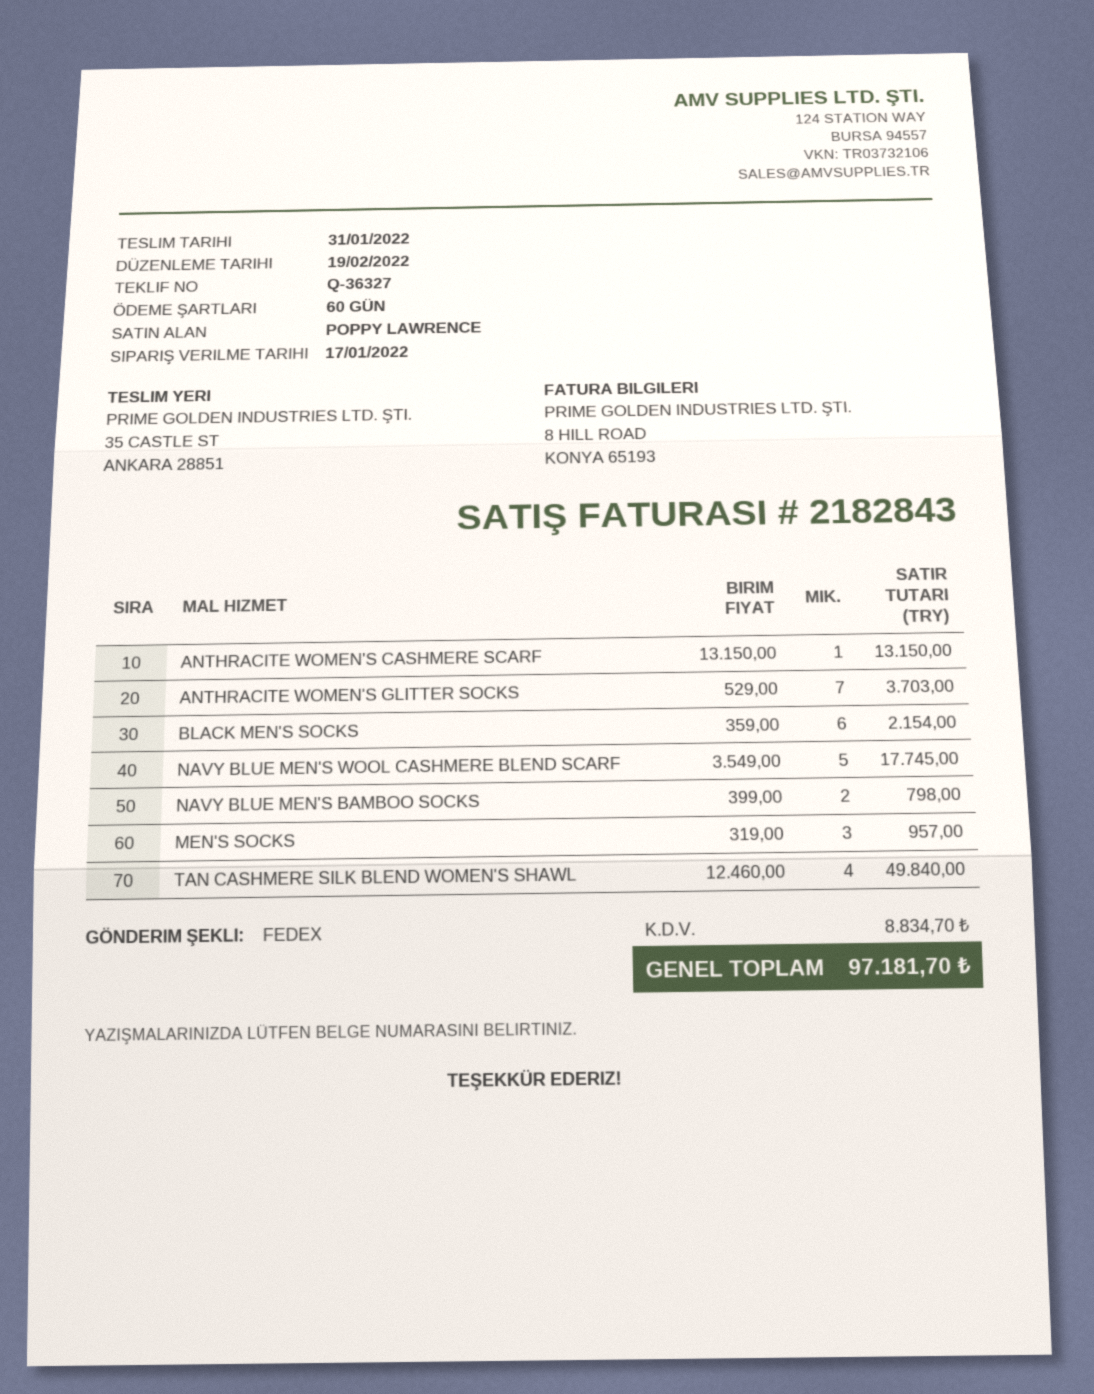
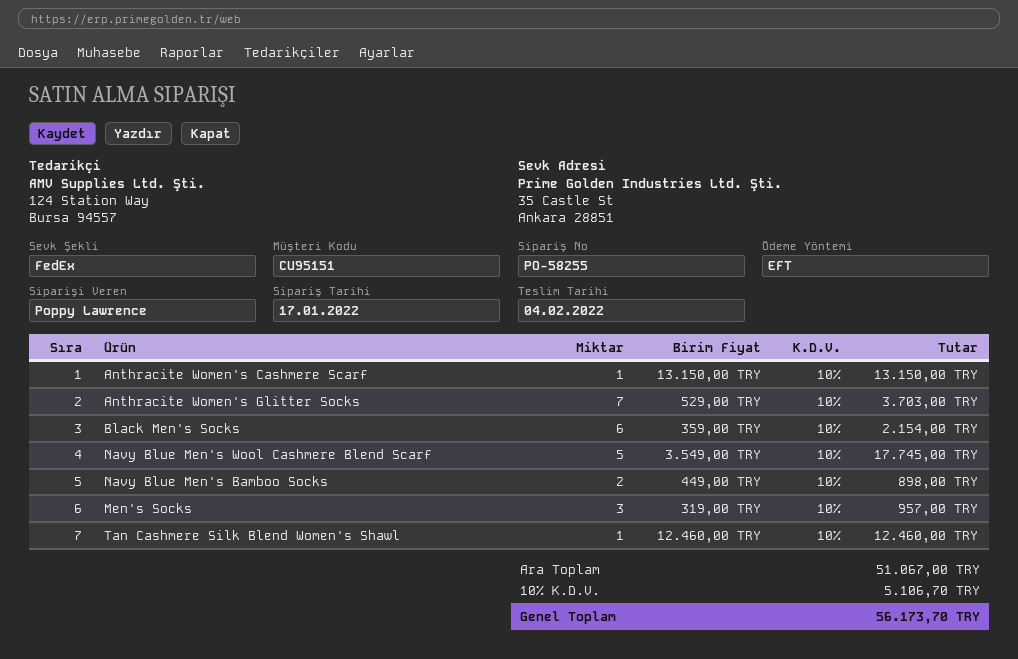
delivery date: 2022-01-31 -> 2022-02-04
NAVY BLUE MEN'S BAMBOO SOCKS: 2 x 399.00 = 798.00 -> 2 x 449.00 = 898.00
TAN CASHMERE SILK BLEND WOMEN'S SHAWL: 4 x 12460.00 = 49840.00 -> 1 x 12460.00 = 12460.00
tax: 8834.70 -> 5106.70
total: 97181.70 -> 56173.70

